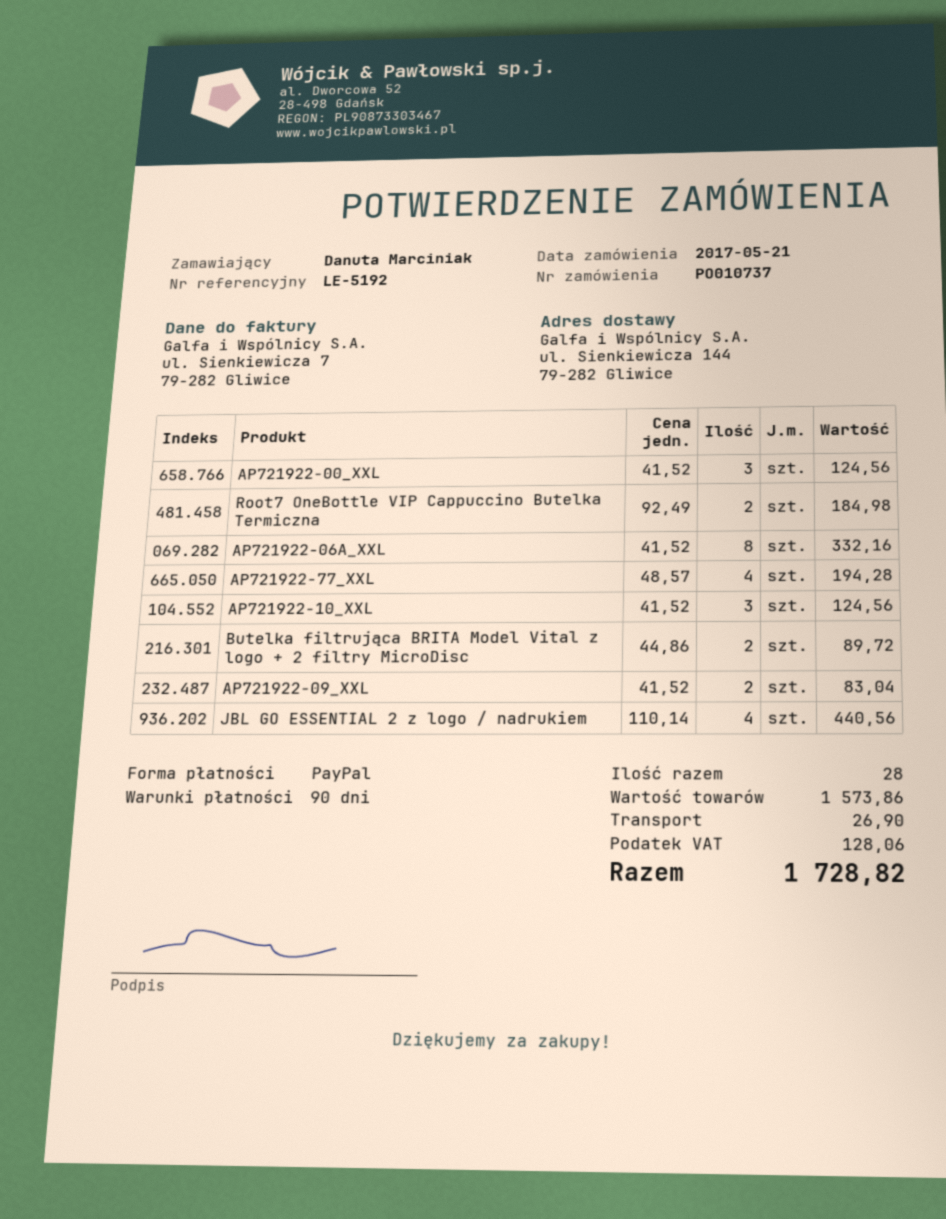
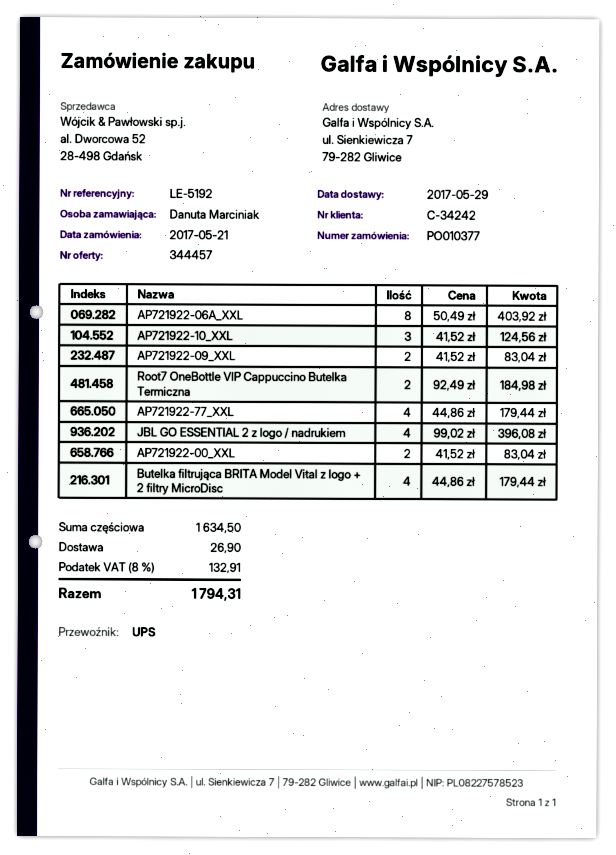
order number: PO010737 -> PO010377
ship to: ul. Sienkiewicza 144, 79-282 Gliwice -> ul. Sienkiewicza 7, 79-282 Gliwice
AP721922-00_XXL: 3 x 41.52 = 124.56 -> 2 x 41.52 = 83.04
AP721922-06A_XXL: 8 x 41.52 = 332.16 -> 8 x 50.49 = 403.92
AP721922-77_XXL: 4 x 48.57 = 194.28 -> 4 x 44.86 = 179.44
Butelka filtrująca BRITA Model Vital z logo + 2 filtry MicroDisc: 2 x 44.86 = 89.72 -> 4 x 44.86 = 179.44
JBL GO ESSENTIAL 2 z logo / nadrukiem: 4 x 110.14 = 440.56 -> 4 x 99.02 = 396.08
subtotal: 1573.86 -> 1634.50
tax: 128.06 -> 132.91
total: 1728.82 -> 1794.31

